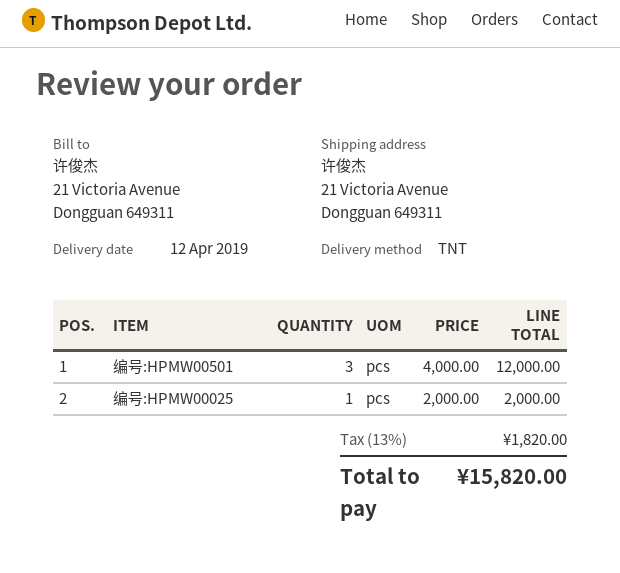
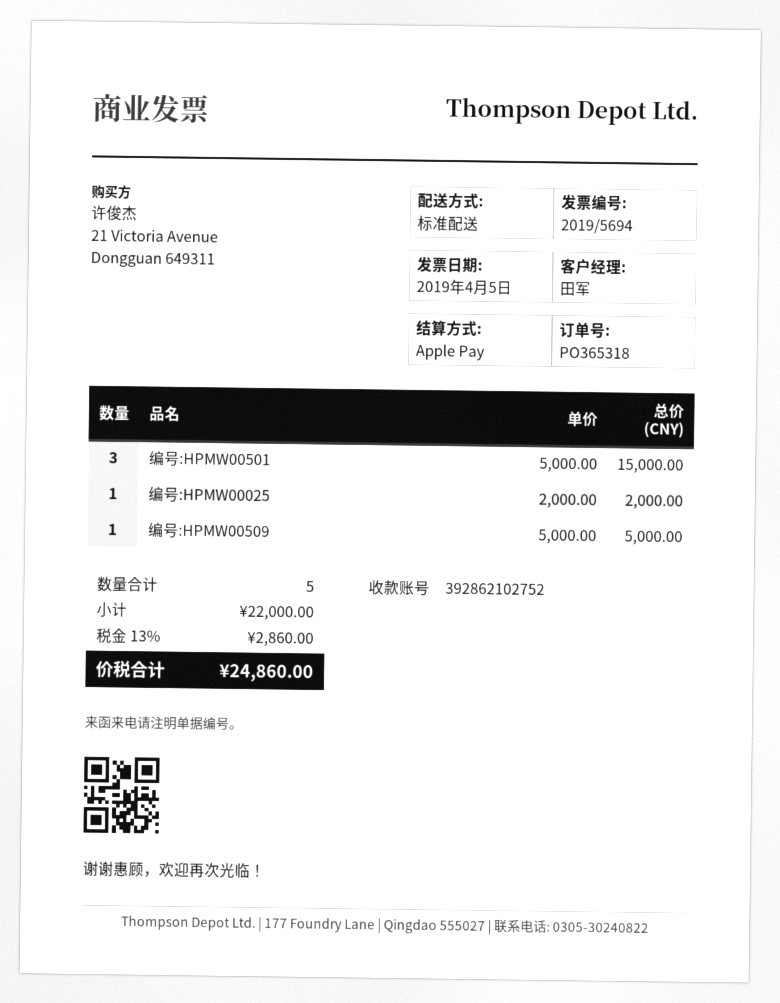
shipping method: TNT -> standard
编号:HPMW00501: 3 x 4000.00 = 12000.00 -> 3 x 5000.00 = 15000.00
编号:HPMW00509: none -> 1 x 5000.00 = 5000.00
tax: 13% = 1820.00 -> 13% = 2860.00
total: 15820.00 -> 24860.00

